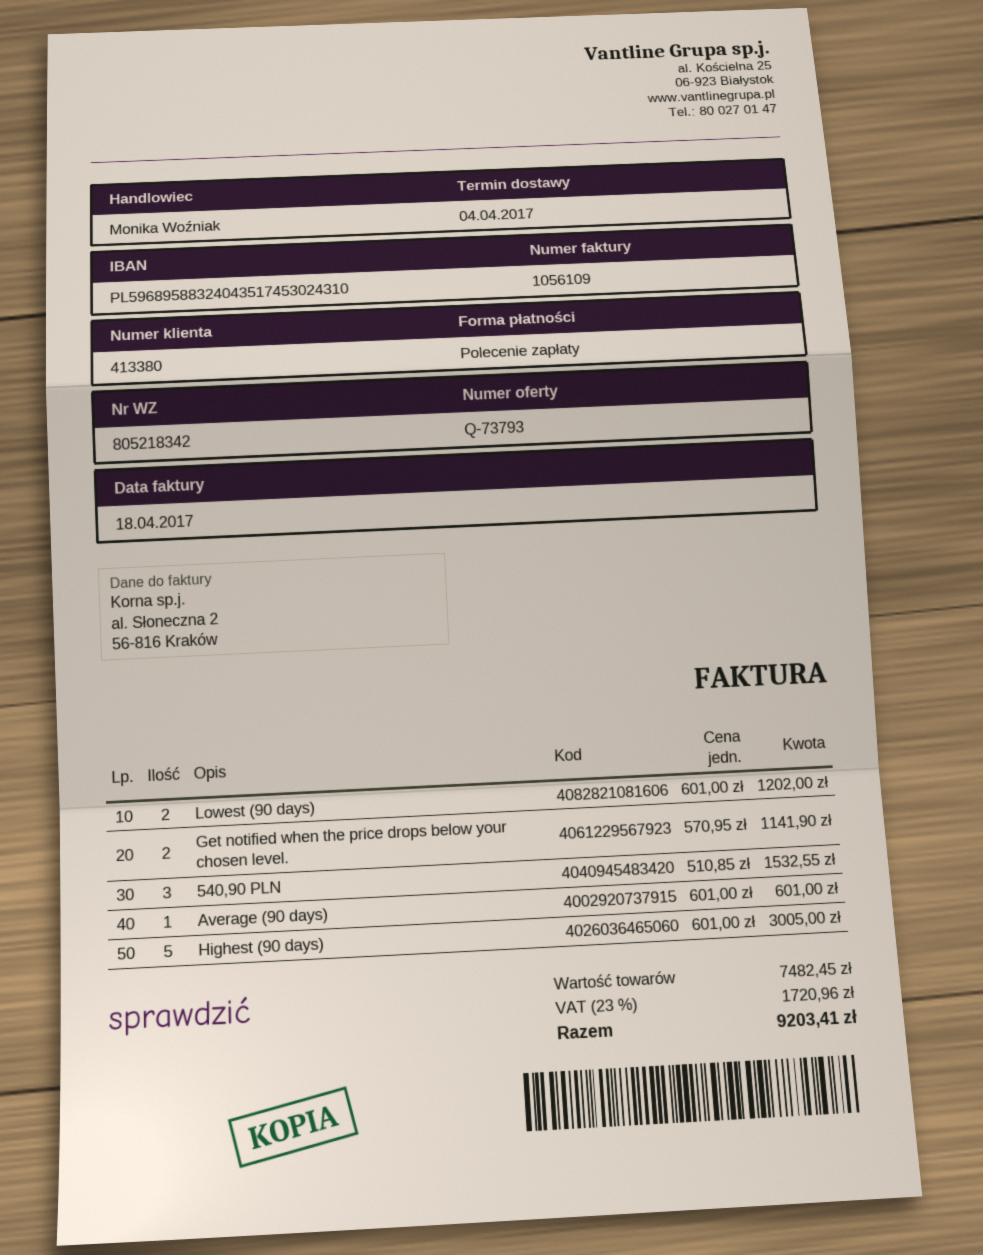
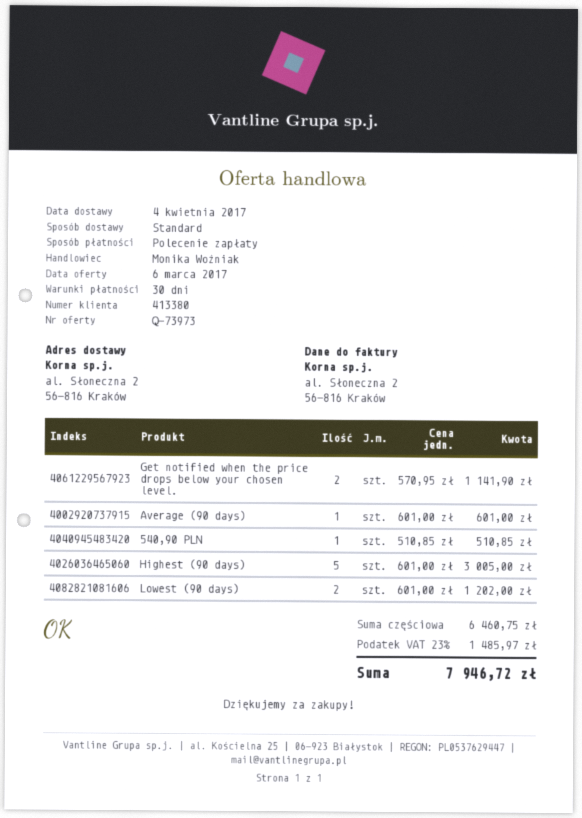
quote number: Q-73793 -> Q-73973
540,90 PLN: 3 x 510.85 = 1532.55 -> 1 x 510.85 = 510.85
subtotal: 7482.45 -> 6460.75
tax: 23% = 1720.96 -> 23% = 1485.97
total: 9203.41 -> 7946.72

